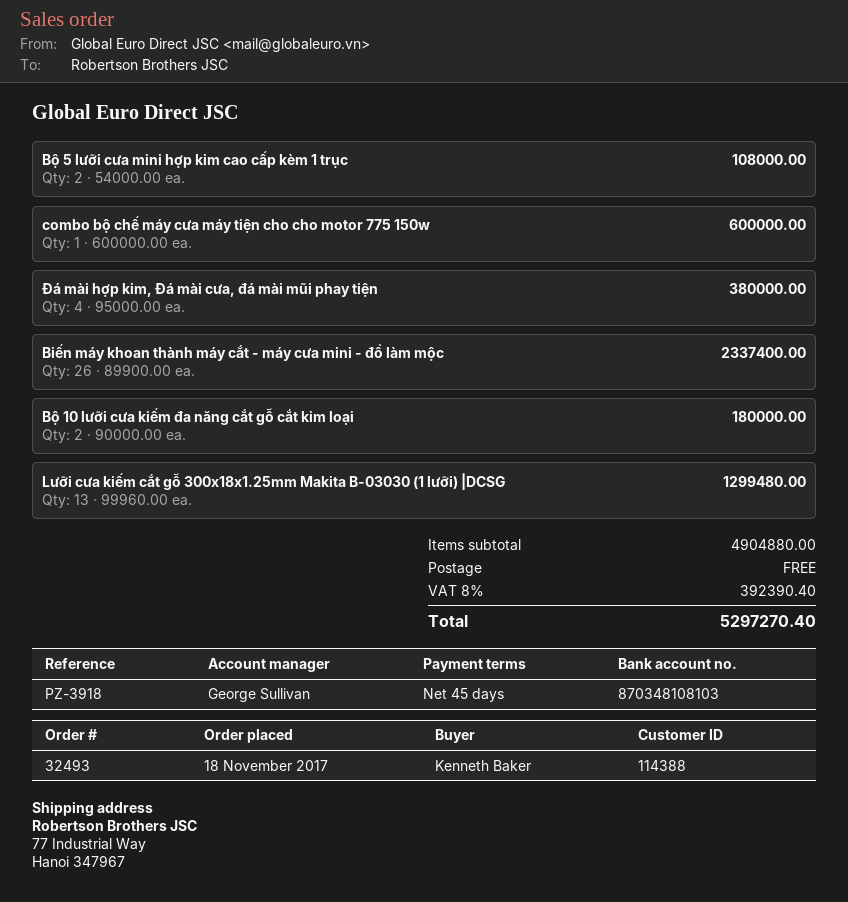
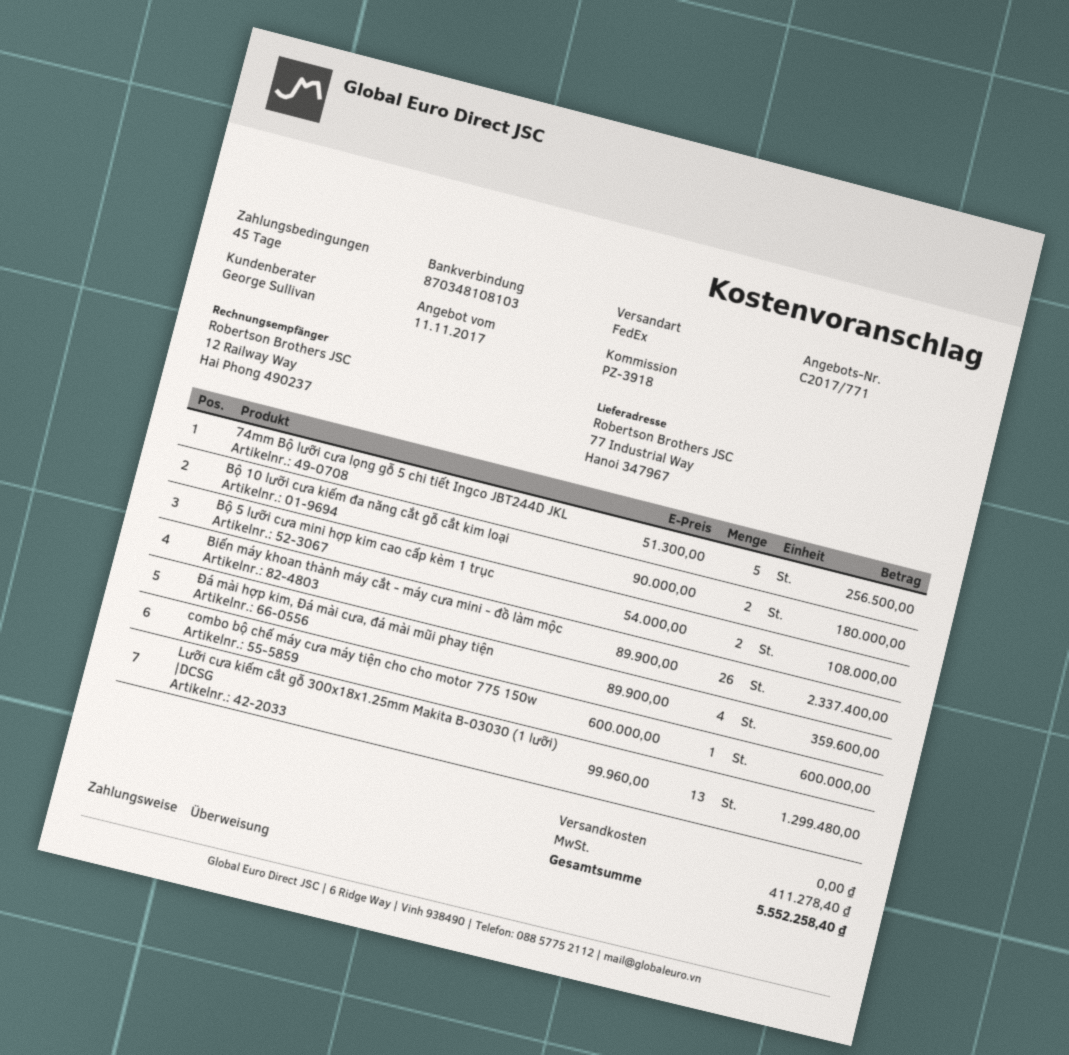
Đá mài hợp kim, Đá mài cưa, đá mài mũi phay tiện: 4 x 95000.00 = 380000.00 -> 4 x 89900.00 = 359600.00
74mm Bộ lưỡi cưa lọng gỗ 5 chi tiết Ingco JBT244D JKL: none -> 5 x 51300.00 = 256500.00
tax: 392390.40 -> 411278.40
total: 5297270.40 -> 5552258.40

